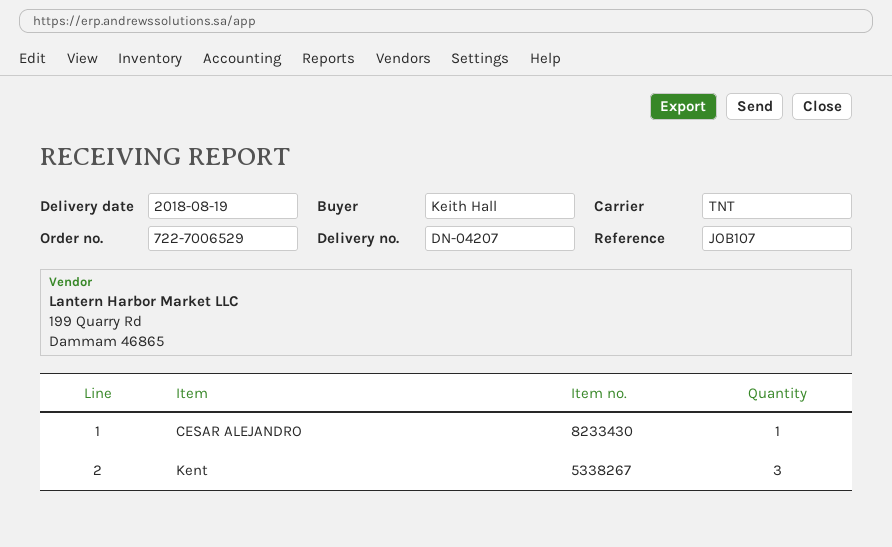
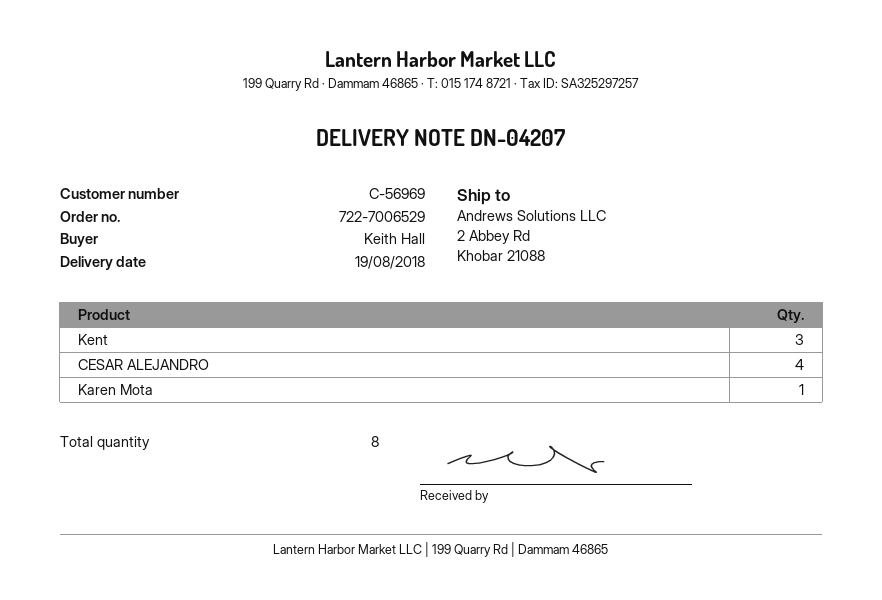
CESAR ALEJANDRO: 1 -> 4
Karen Mota: none -> 1

